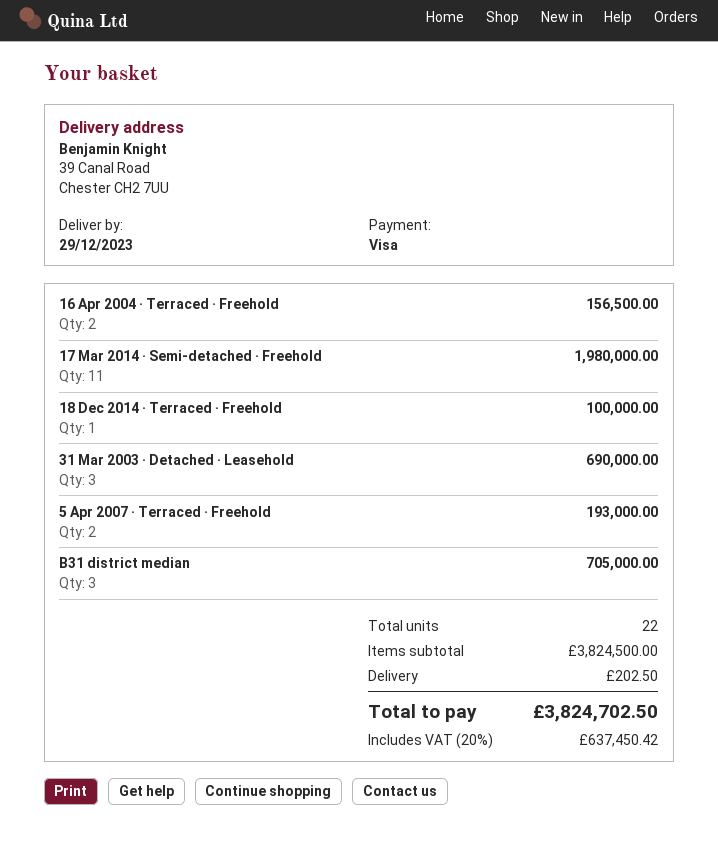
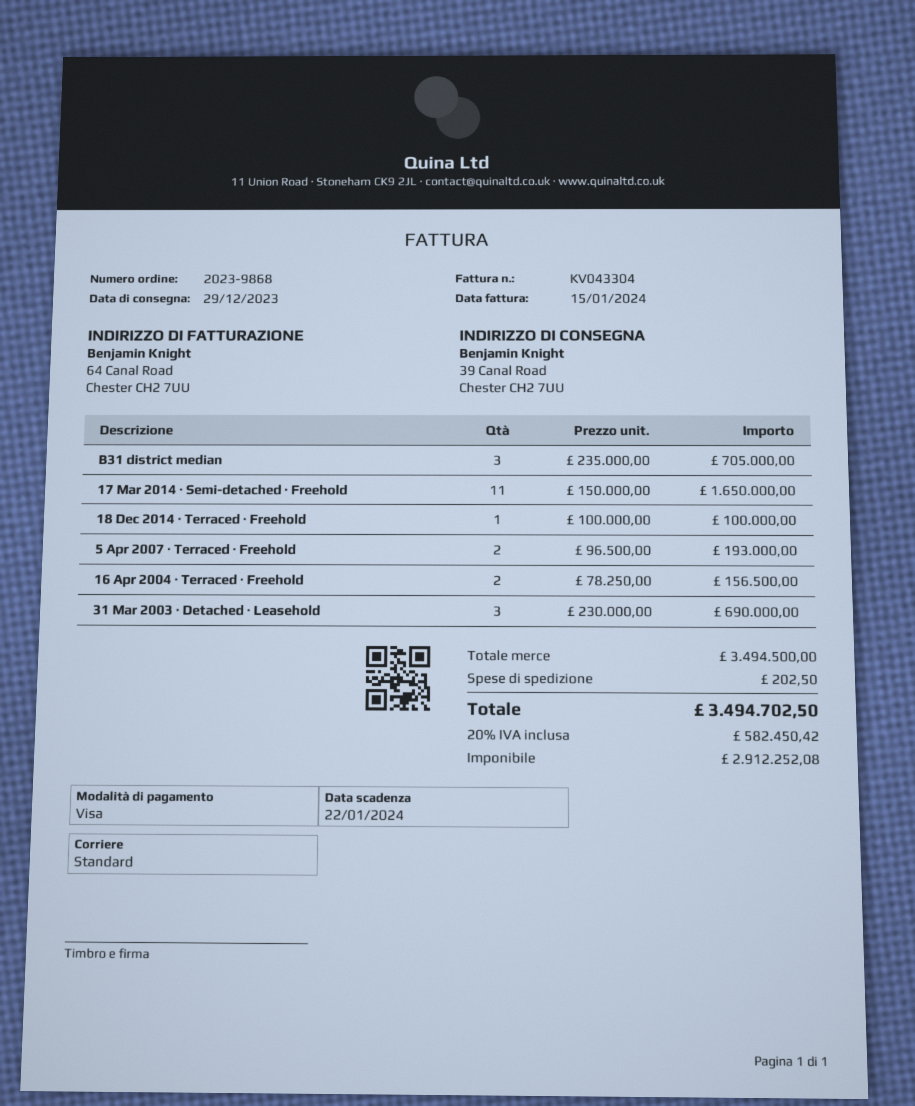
17 Mar 2014 · Semi-detached · Freehold: 11 for 1980000.00 -> 11 for 1650000.00
subtotal: 3824500.00 -> 3494500.00
tax: 20% = 637450.42 -> 20% = 582450.42
total: 3824702.50 -> 3494702.50

